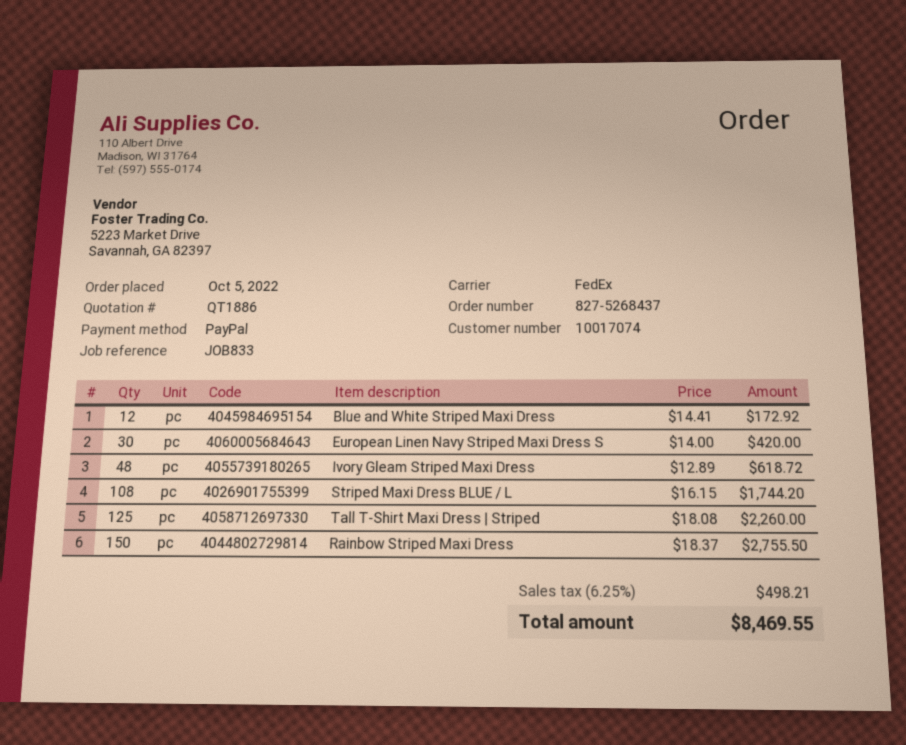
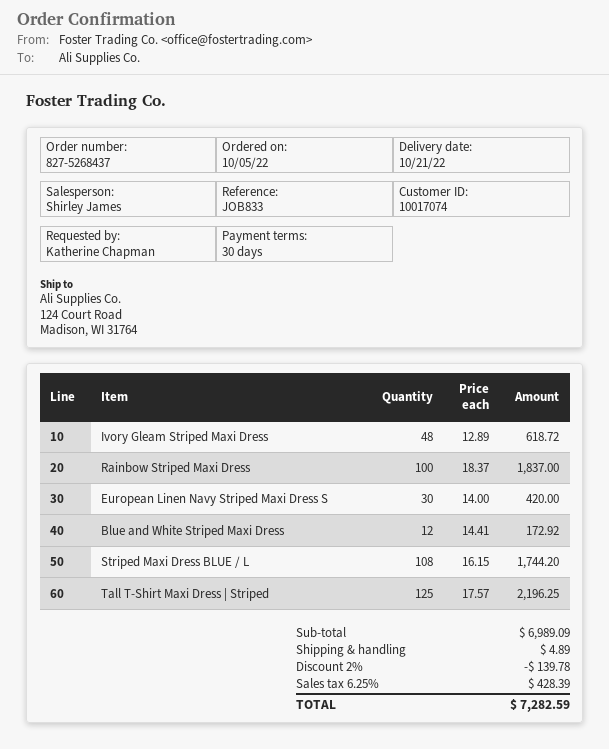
Tall T-Shirt Maxi Dress | Striped: 125 x 18.08 = 2260.00 -> 125 x 17.57 = 2196.25
Rainbow Striped Maxi Dress: 150 x 18.37 = 2755.50 -> 100 x 18.37 = 1837.00
discount: none -> 2% = 139.78
shipping: none -> 4.89
tax: 6.25% = 498.21 -> 6.25% = 428.39
total: 8469.55 -> 7282.59

